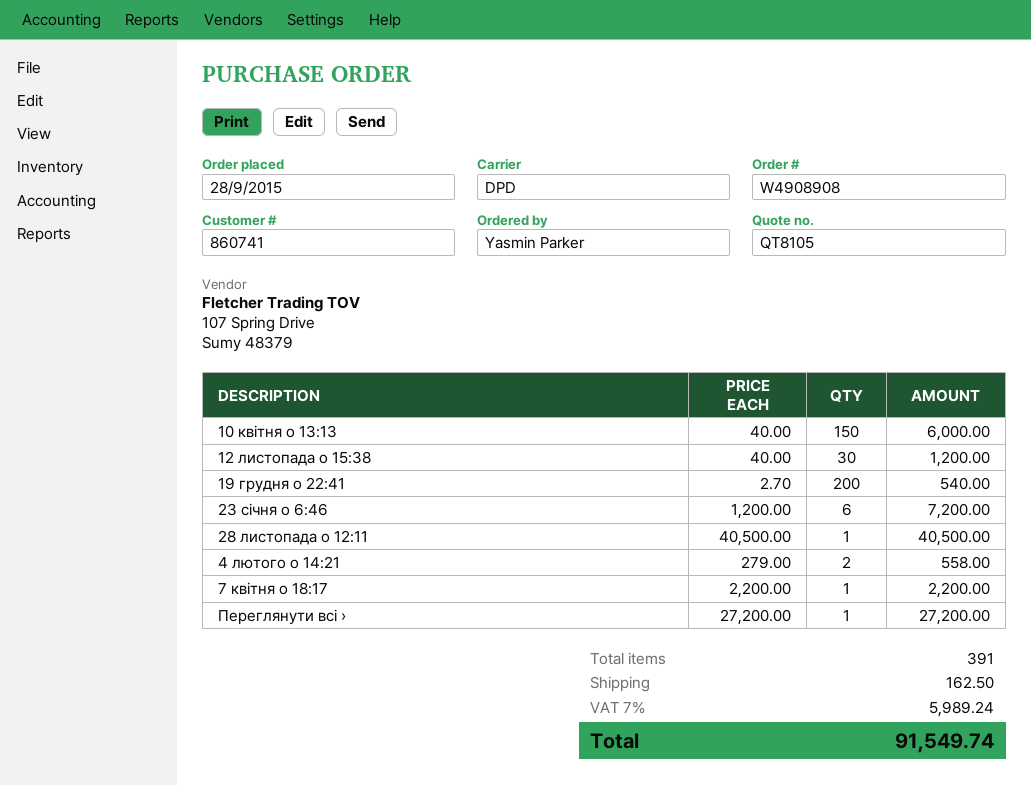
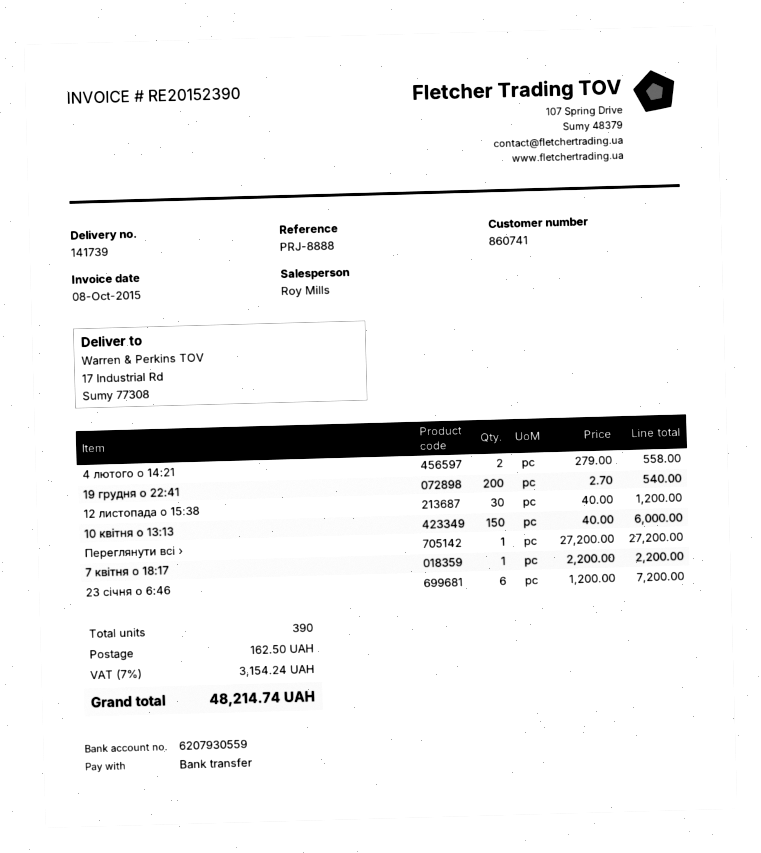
28 листопада о 12:11: 1 x 40500.00 = 40500.00 -> none
total quantity: 391 -> 390
tax: 7% = 5989.24 -> 7% = 3154.24
total: 91549.74 -> 48214.74

